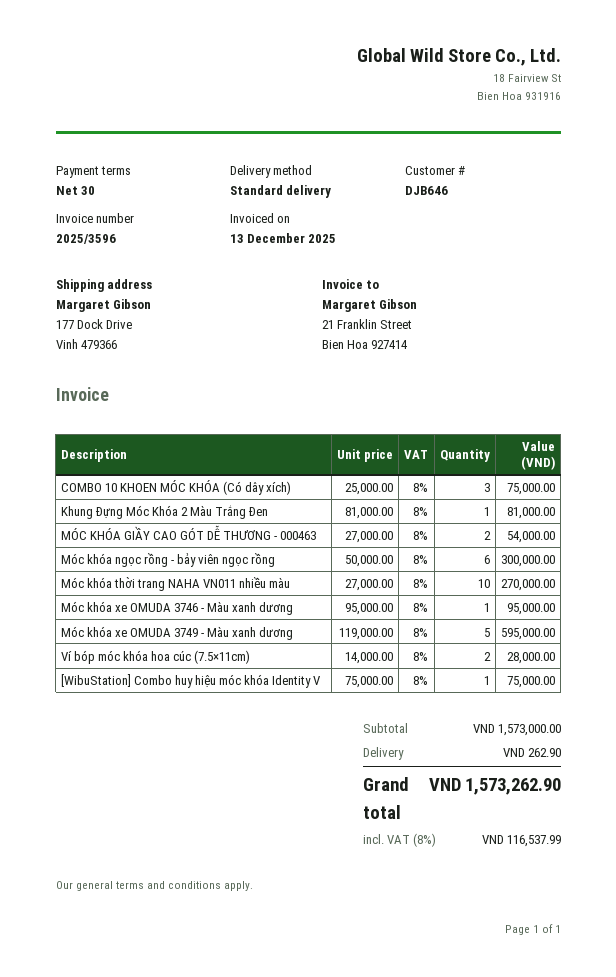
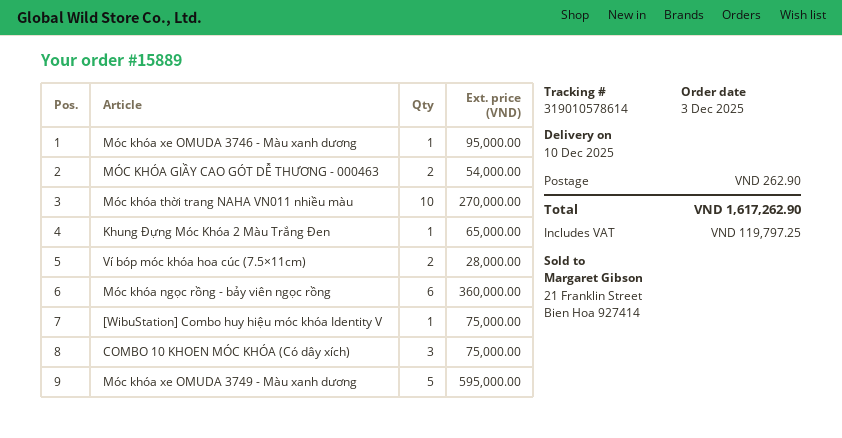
Khung Đựng Móc Khóa 2 Màu Trắng Đen: 1 for 81000.00 -> 1 for 65000.00
Móc khóa ngọc rồng - bảy viên ngọc rồng: 6 for 300000.00 -> 6 for 360000.00
tax: 116537.99 -> 119797.25
total: 1573262.90 -> 1617262.90

